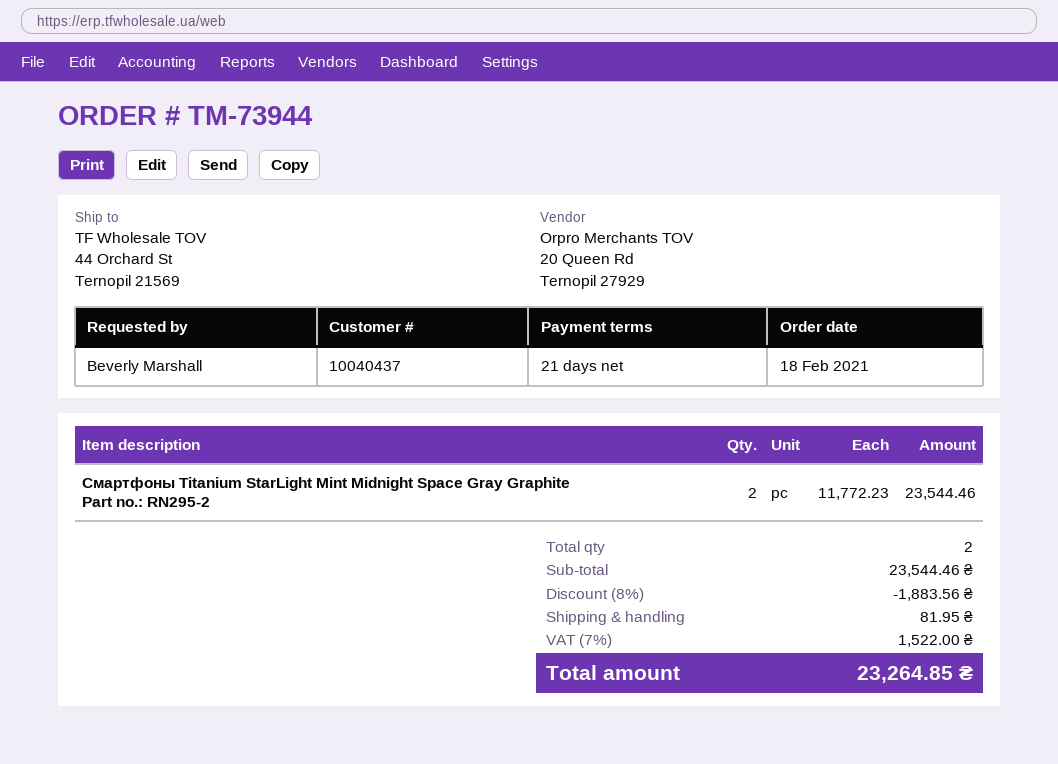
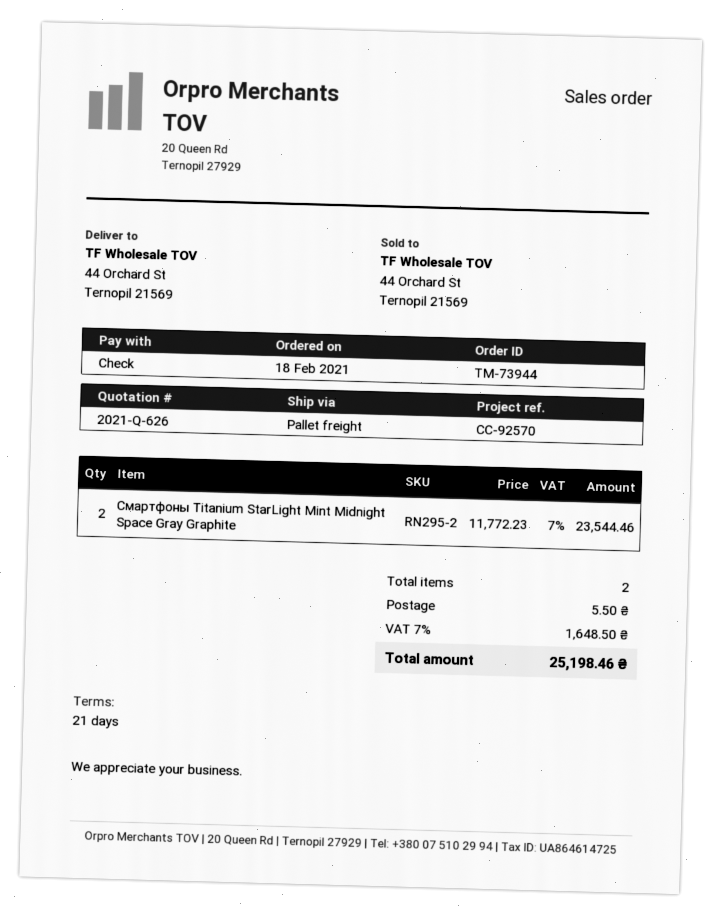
discount: 8% = 1883.56 -> none
shipping: 81.95 -> 5.50
tax: 7% = 1522.00 -> 7% = 1648.50
total: 23264.85 -> 25198.46

